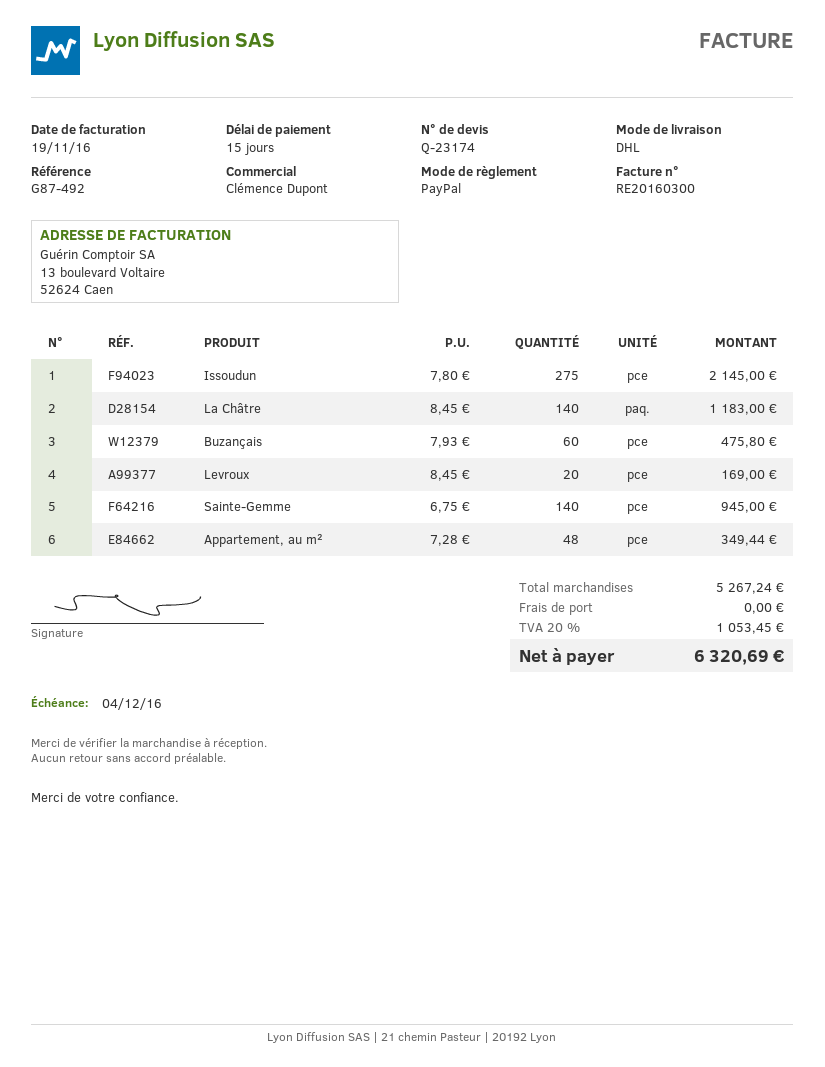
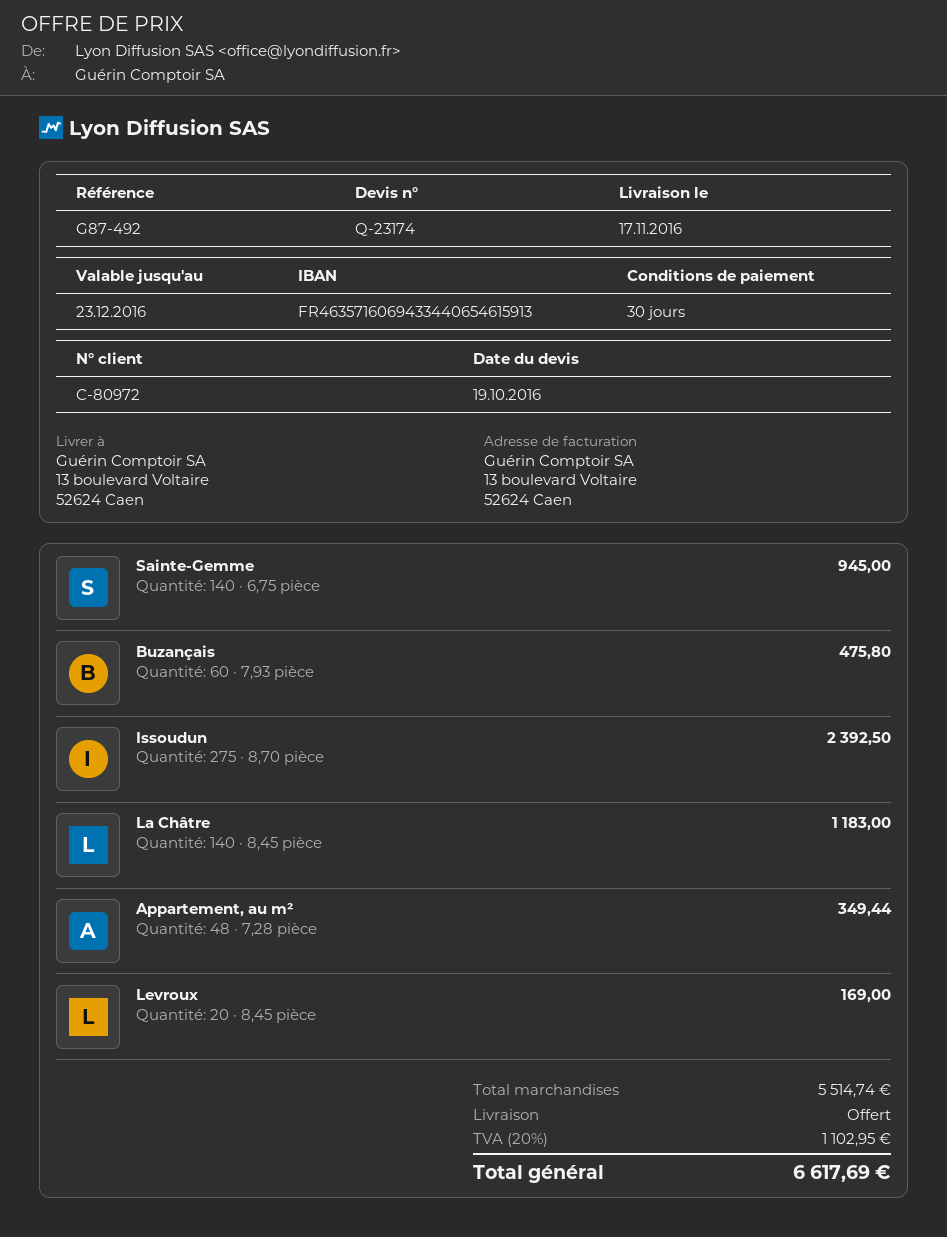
payment terms: 15 days -> 30 days
Issoudun: 275 x 7.80 = 2145.00 -> 275 x 8.70 = 2392.50
subtotal: 5267.24 -> 5514.74
tax: 20% = 1053.45 -> 20% = 1102.95
total: 6320.69 -> 6617.69

